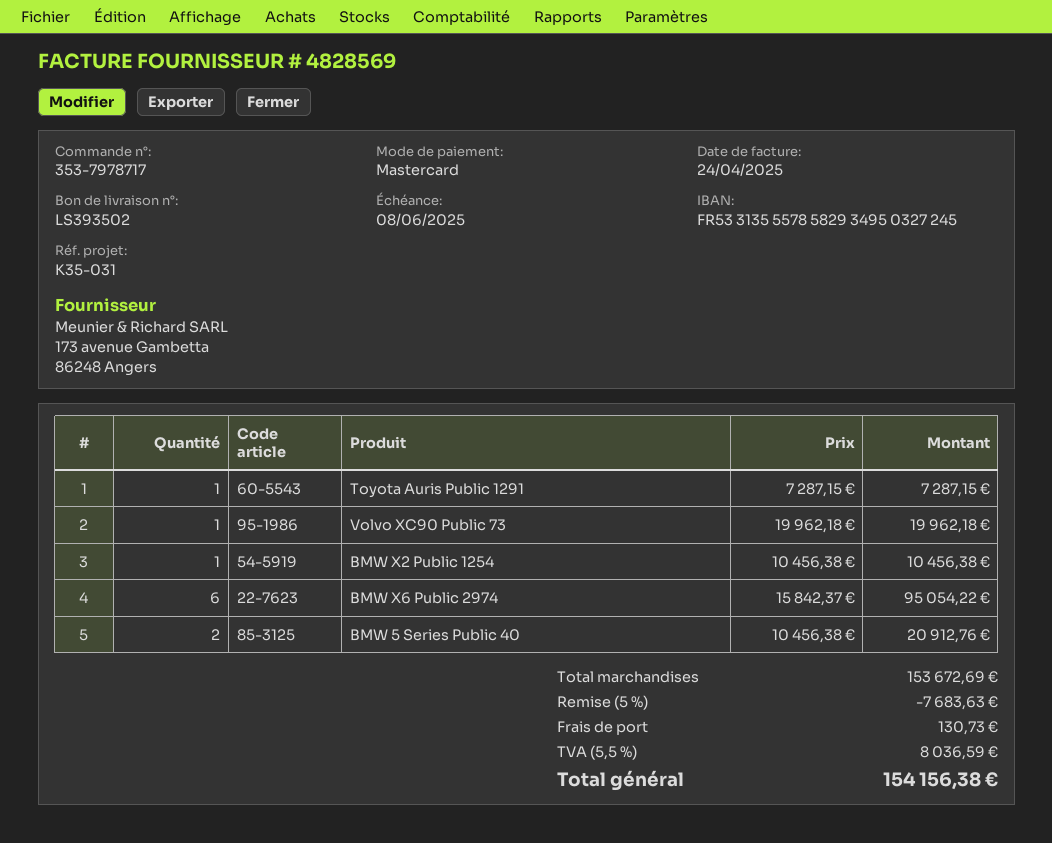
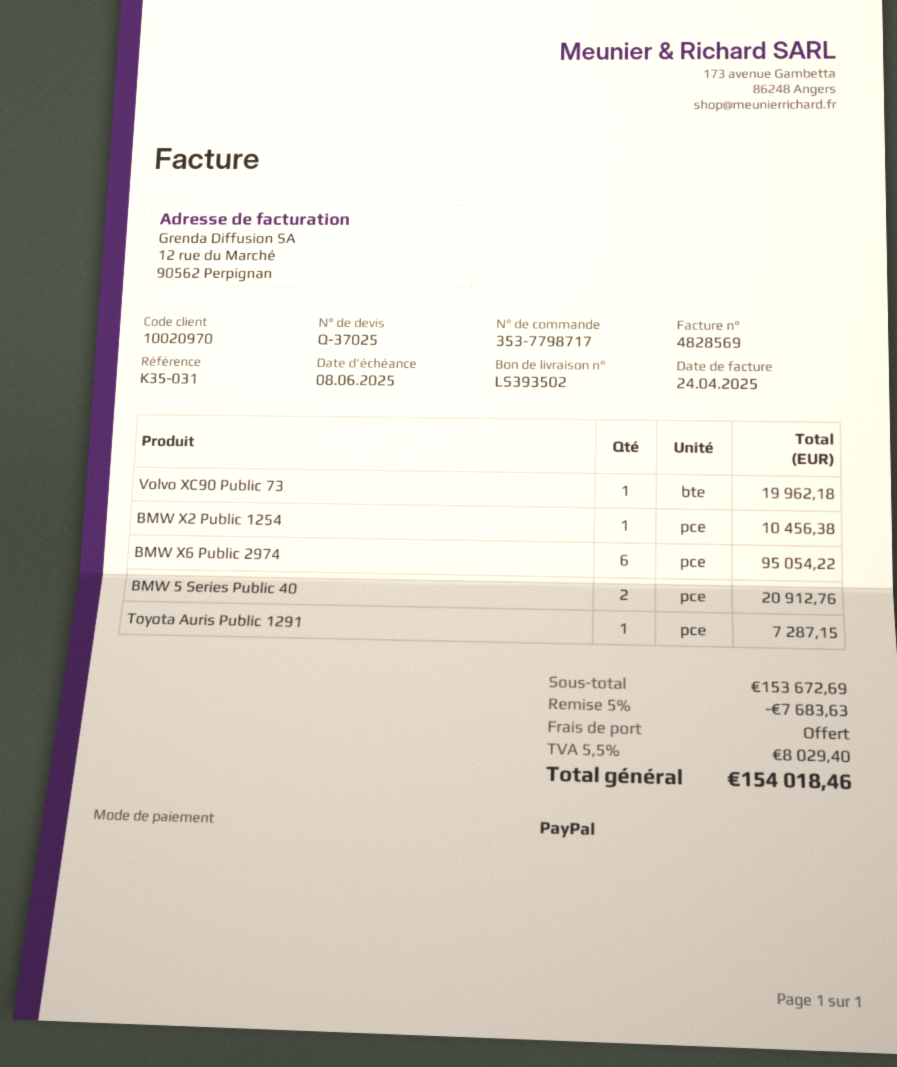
order number: 353-7978717 -> 353-7798717
payment method: Mastercard -> PayPal
shipping: 130.73 -> 0.00
tax: 5.5% = 8036.59 -> 5.5% = 8029.40
total: 154156.38 -> 154018.46

